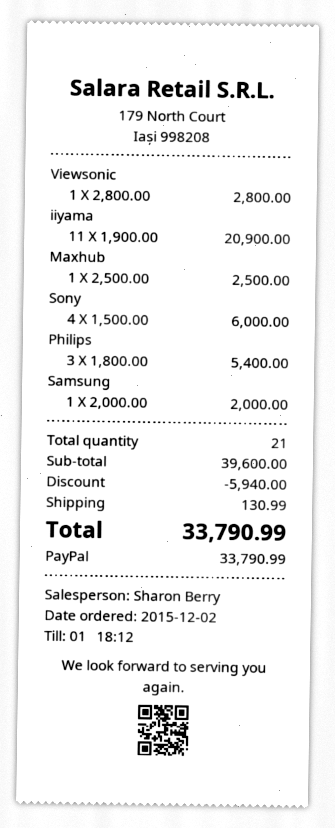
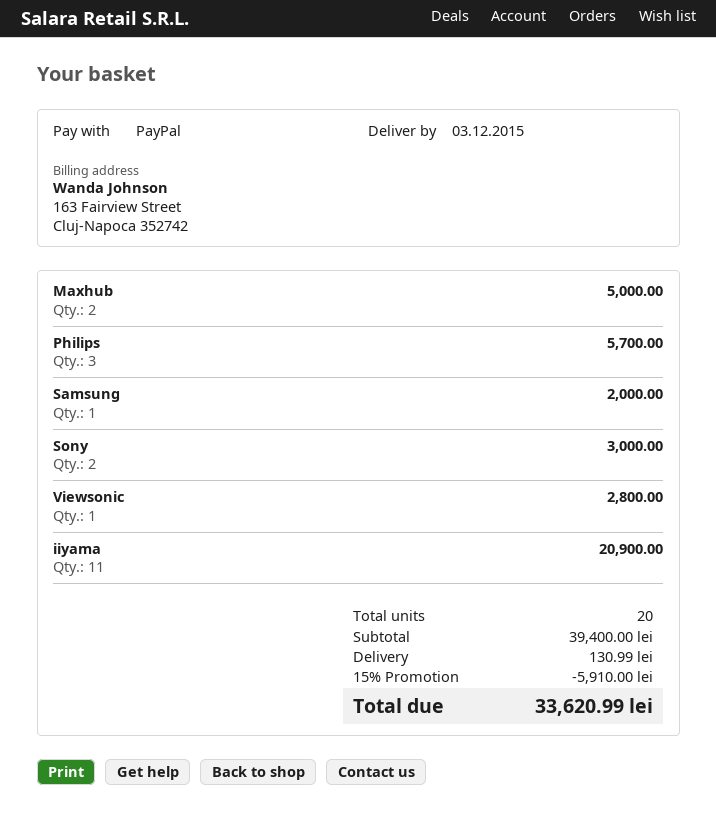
Maxhub: 1 for 2500.00 -> 2 for 5000.00
Sony: 4 for 6000.00 -> 2 for 3000.00
Philips: 3 for 5400.00 -> 3 for 5700.00
total quantity: 21 -> 20
subtotal: 39600.00 -> 39400.00
discount: 5940.00 -> 5910.00
total: 33790.99 -> 33620.99

